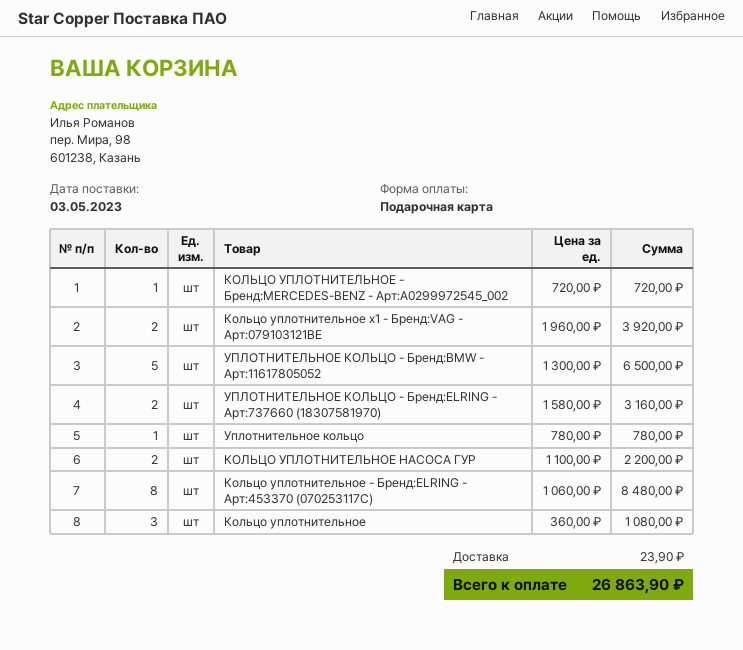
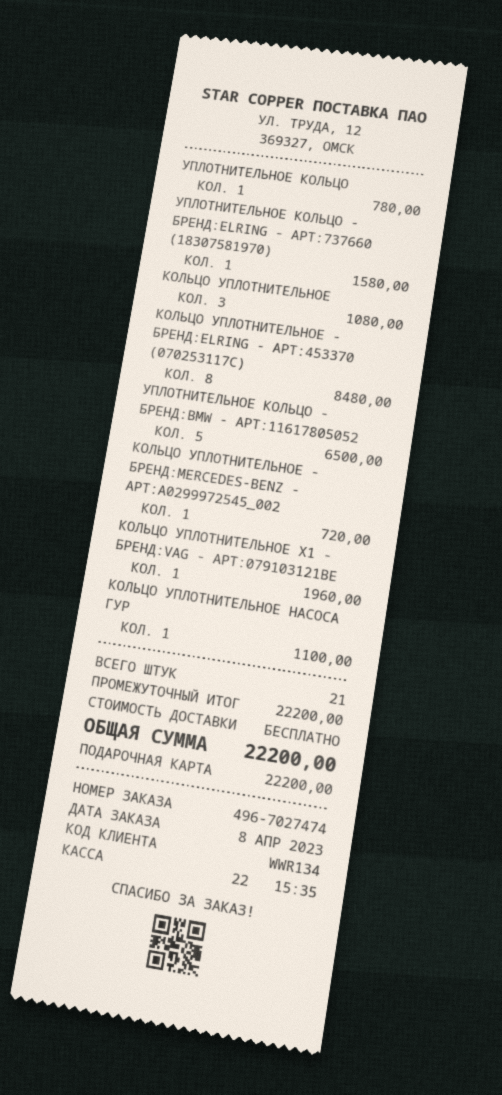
Кольцо уплотнительное x1 - Бренд:VAG - Арт:079103121BE: 2 for 3920.00 -> 1 for 1960.00
УПЛОТНИТЕЛЬНОЕ КОЛЬЦО - Бренд:ELRING - Арт:737660 (18307581970): 2 for 3160.00 -> 1 for 1580.00
КОЛЬЦО УПЛОТНИТЕЛЬНОЕ НАСОСА ГУР: 2 for 2200.00 -> 1 for 1100.00
shipping: 23.90 -> 0.00
total: 26863.90 -> 22200.00

